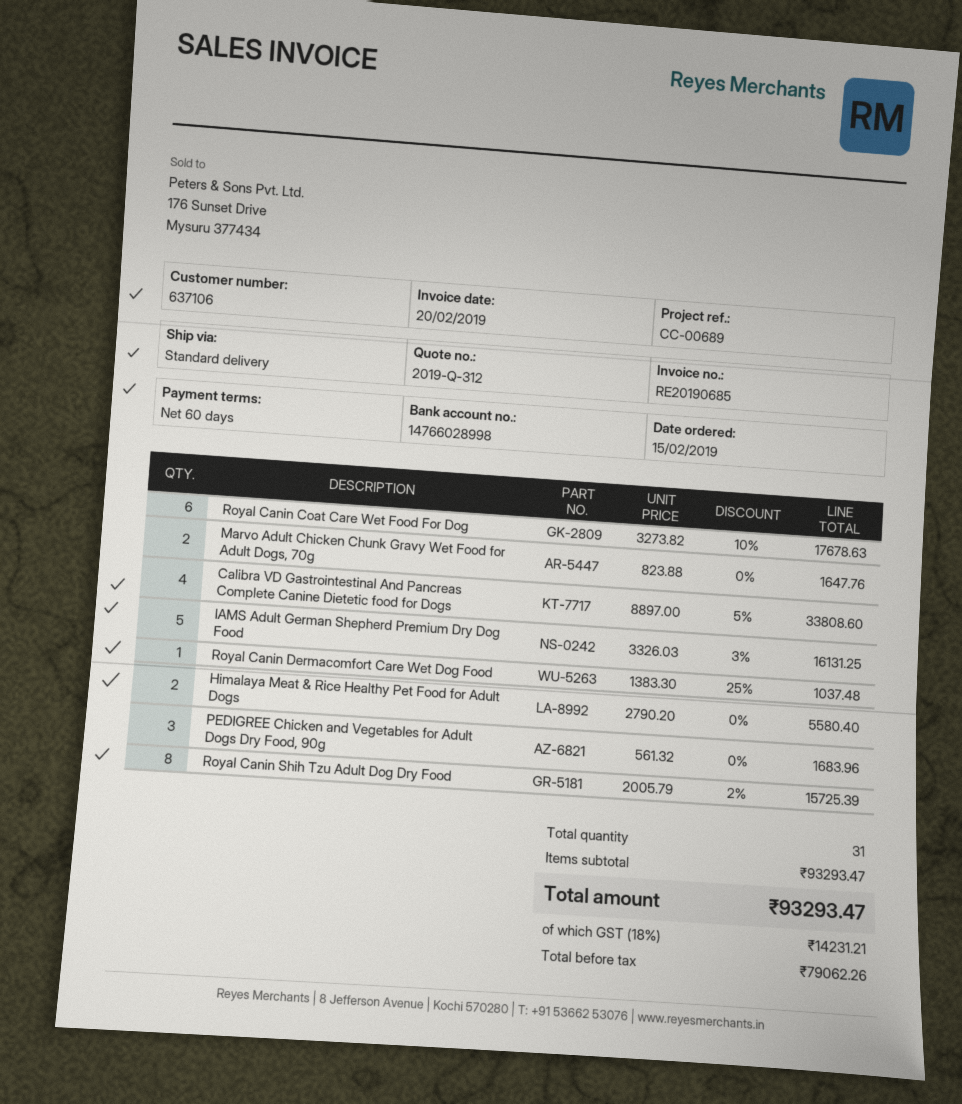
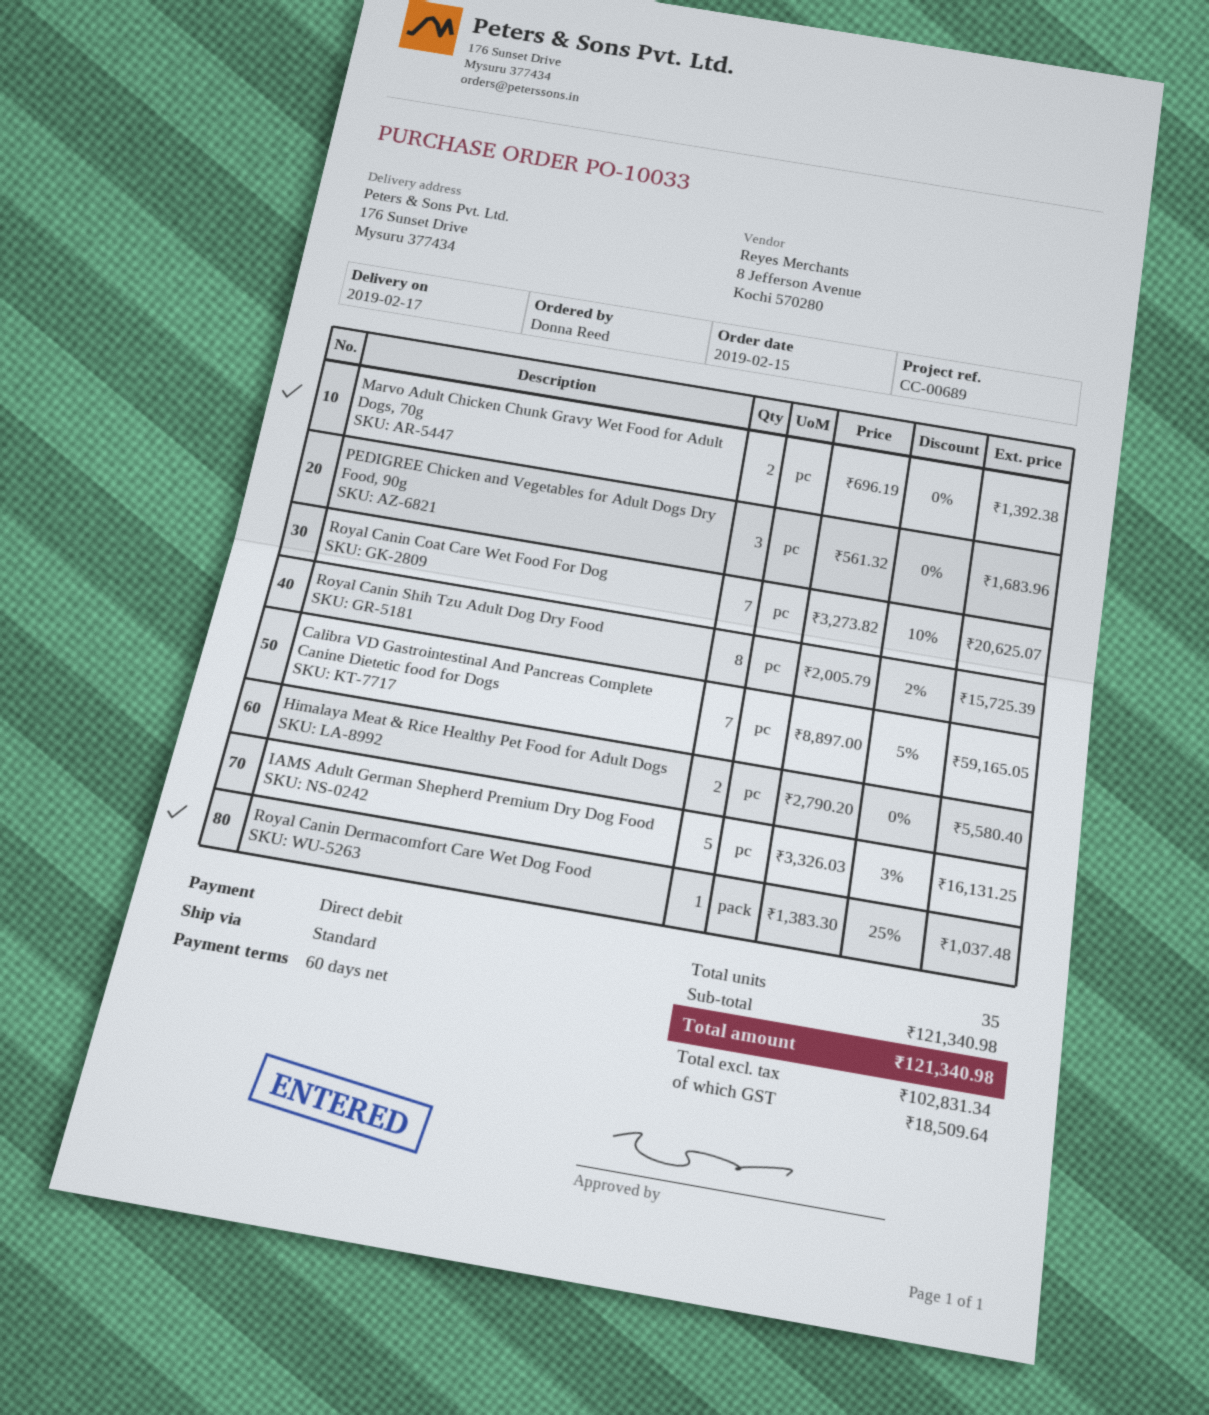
Royal Canin Coat Care Wet Food For Dog: 6 x 3273.82 - 10% = 17678.63 -> 7 x 3273.82 - 10% = 20625.07
Marvo Adult Chicken Chunk Gravy Wet Food for Adult Dogs, 70g: 2 x 823.88 = 1647.76 -> 2 x 696.19 = 1392.38
Calibra VD Gastrointestinal And Pancreas Complete Canine Dietetic food for Dogs: 4 x 8897.00 - 5% = 33808.60 -> 7 x 8897.00 - 5% = 59165.05
total quantity: 31 -> 35
subtotal: 93293.47 -> 121340.98
net: 79062.26 -> 102831.34
tax: 14231.21 -> 18509.64
total: 93293.47 -> 121340.98

